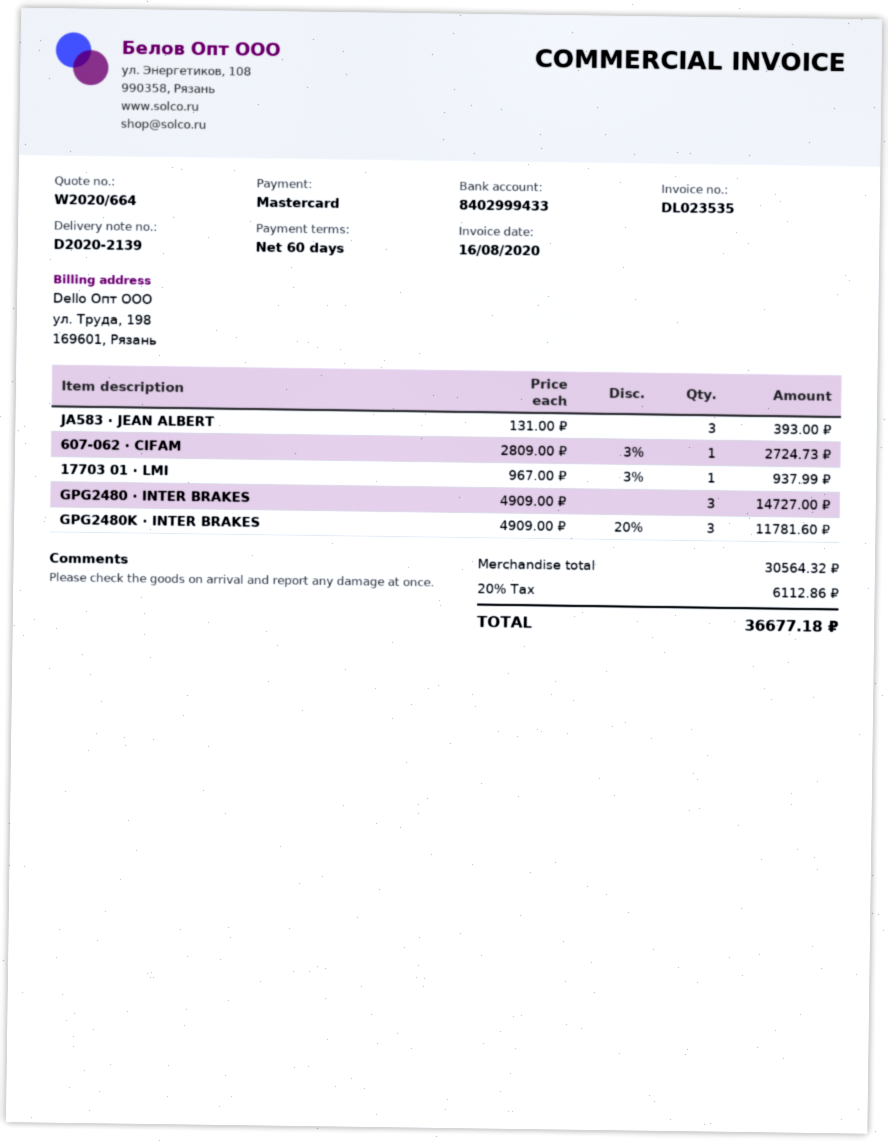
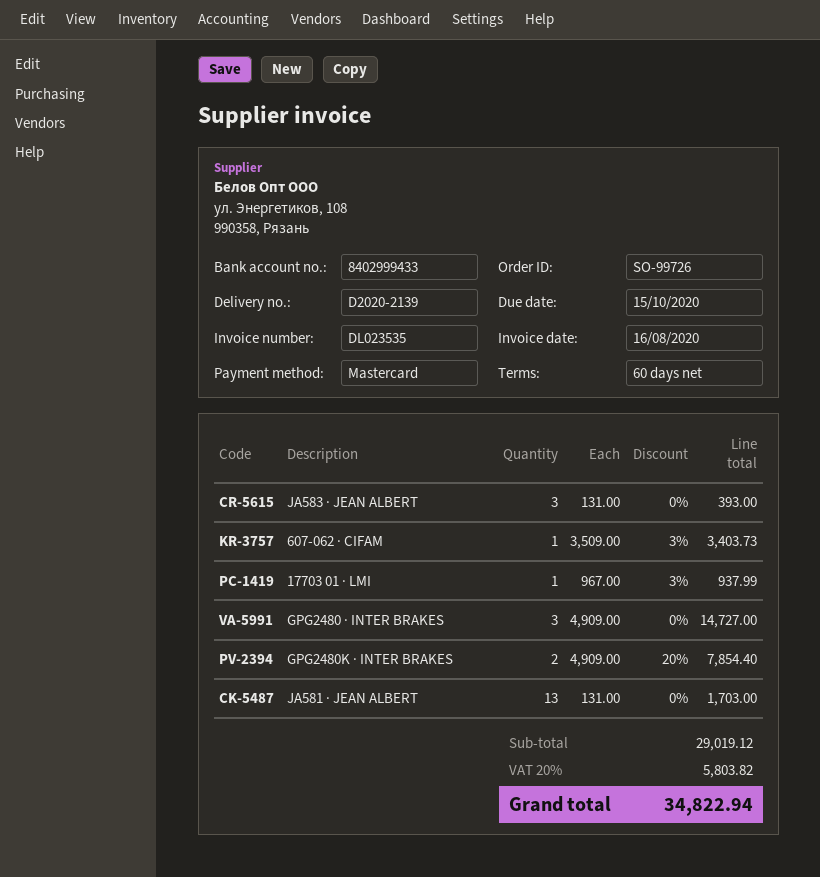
607-062 · CIFAM: 1 x 2809.00 - 3% = 2724.73 -> 1 x 3509.00 - 3% = 3403.73
GPG2480K · INTER BRAKES: 3 x 4909.00 - 20% = 11781.60 -> 2 x 4909.00 - 20% = 7854.40
JA581 · JEAN ALBERT: none -> 13 x 131.00 = 1703.00
subtotal: 30564.32 -> 29019.12
tax: 20% = 6112.86 -> 20% = 5803.82
total: 36677.18 -> 34822.94

